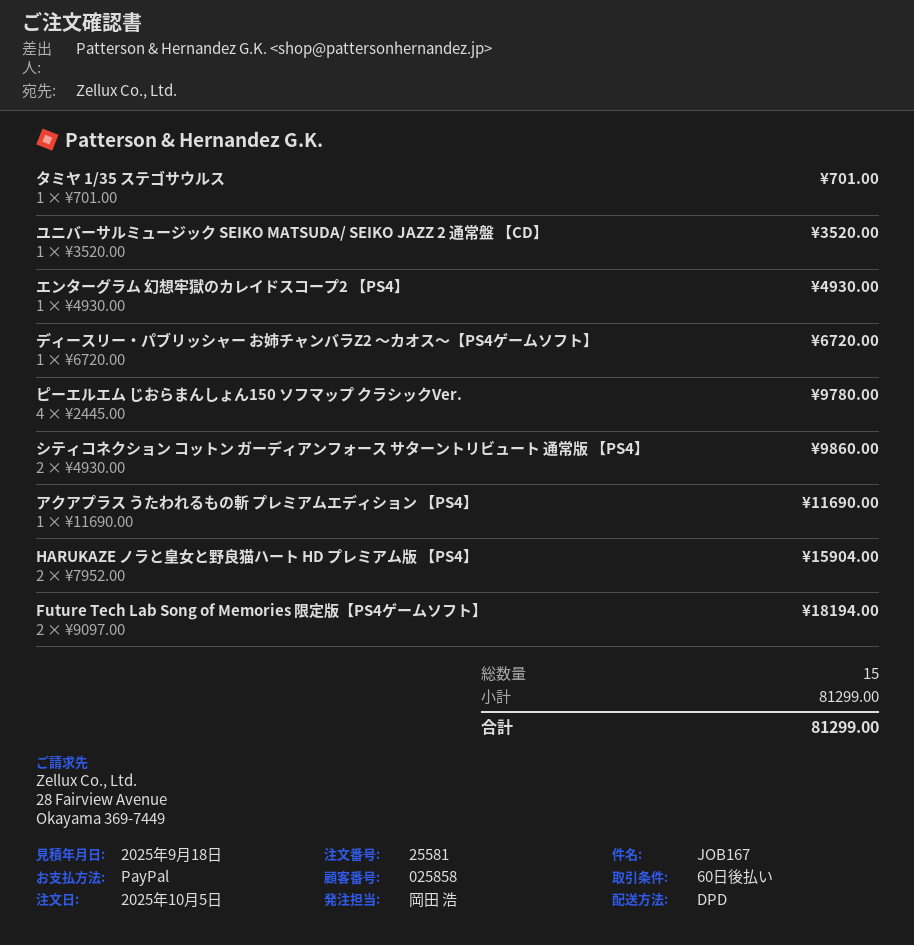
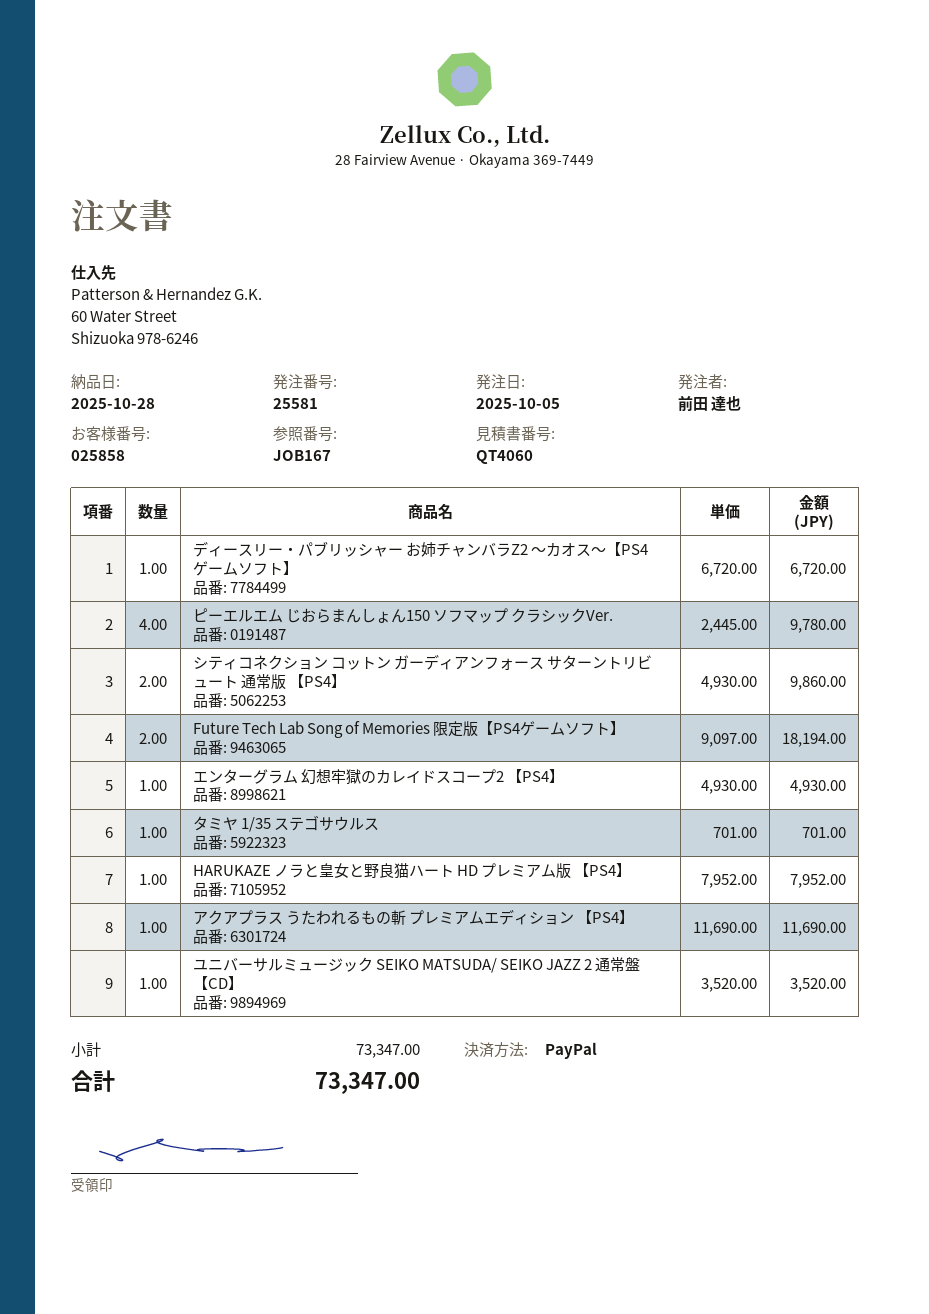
ordered by: 岡田 浩 -> 前田 達也
HARUKAZE ノラと皇女と野良猫ハート HD プレミアム版 【PS4】: 2 x 7952.00 = 15904.00 -> 1 x 7952.00 = 7952.00
subtotal: 81299.00 -> 73347.00
total: 81299.00 -> 73347.00

